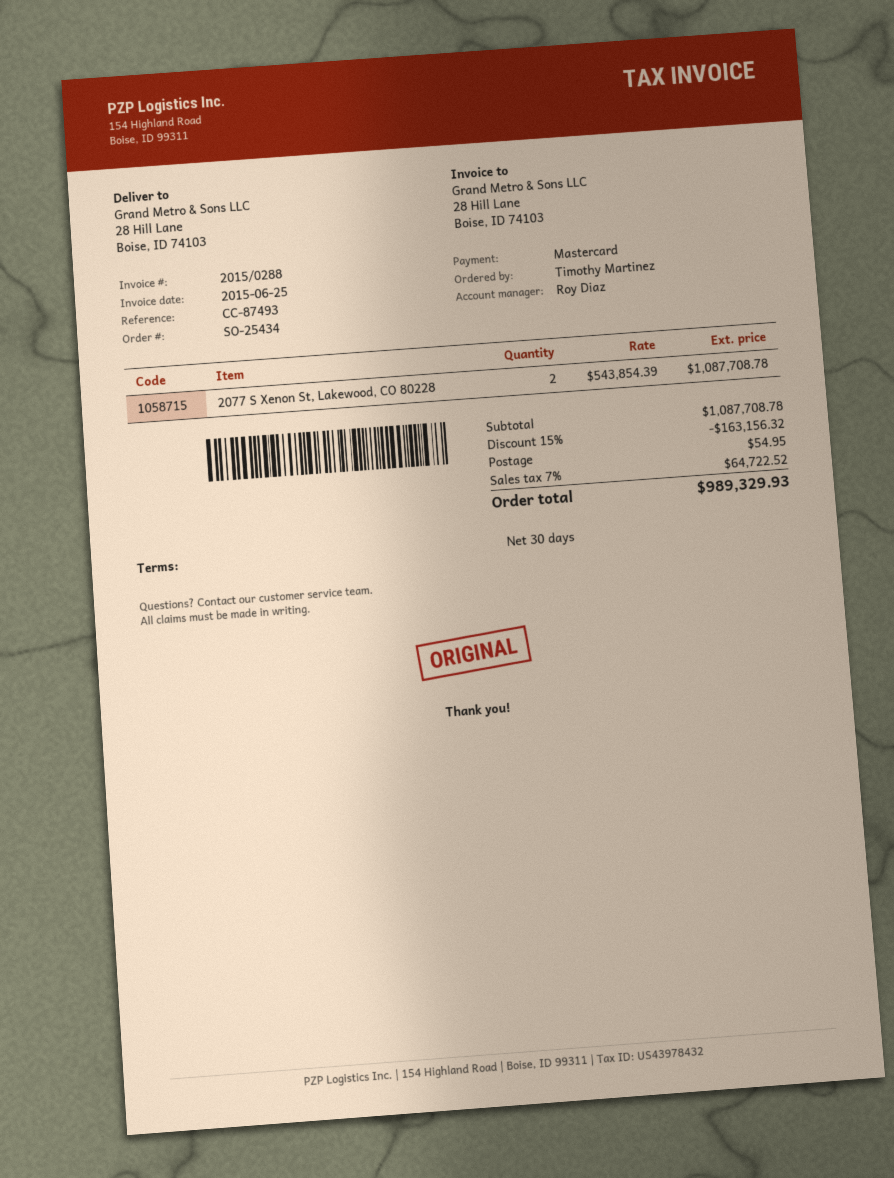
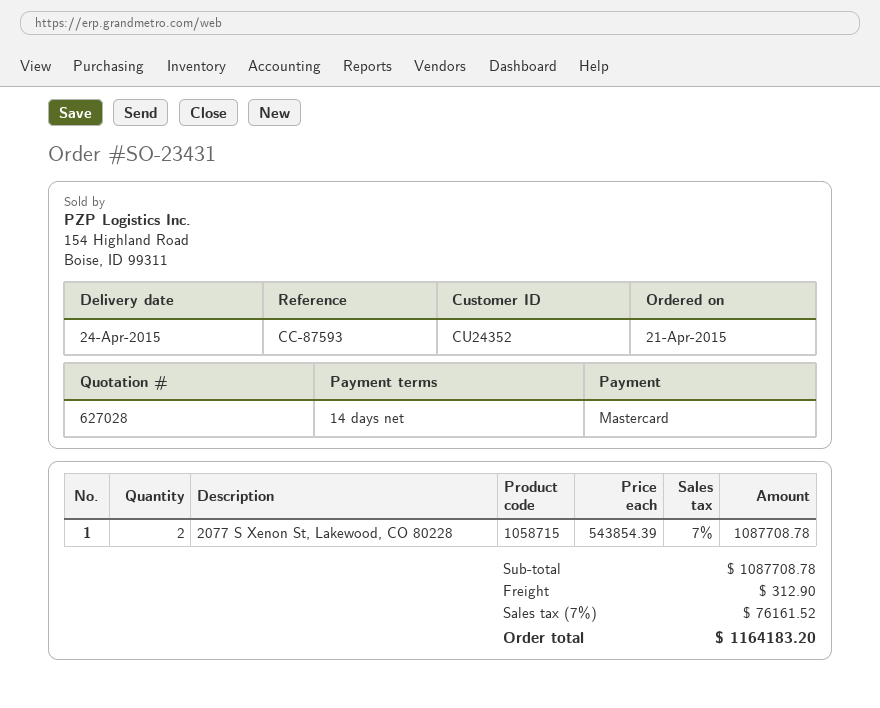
order number: SO-25434 -> SO-23431
payment terms: 30 days -> 14 days
reference: CC-87493 -> CC-87593
discount: 15% = 163156.32 -> none
shipping: 54.95 -> 312.90
tax: 7% = 64722.52 -> 7% = 76161.52
total: 989329.93 -> 1164183.20

